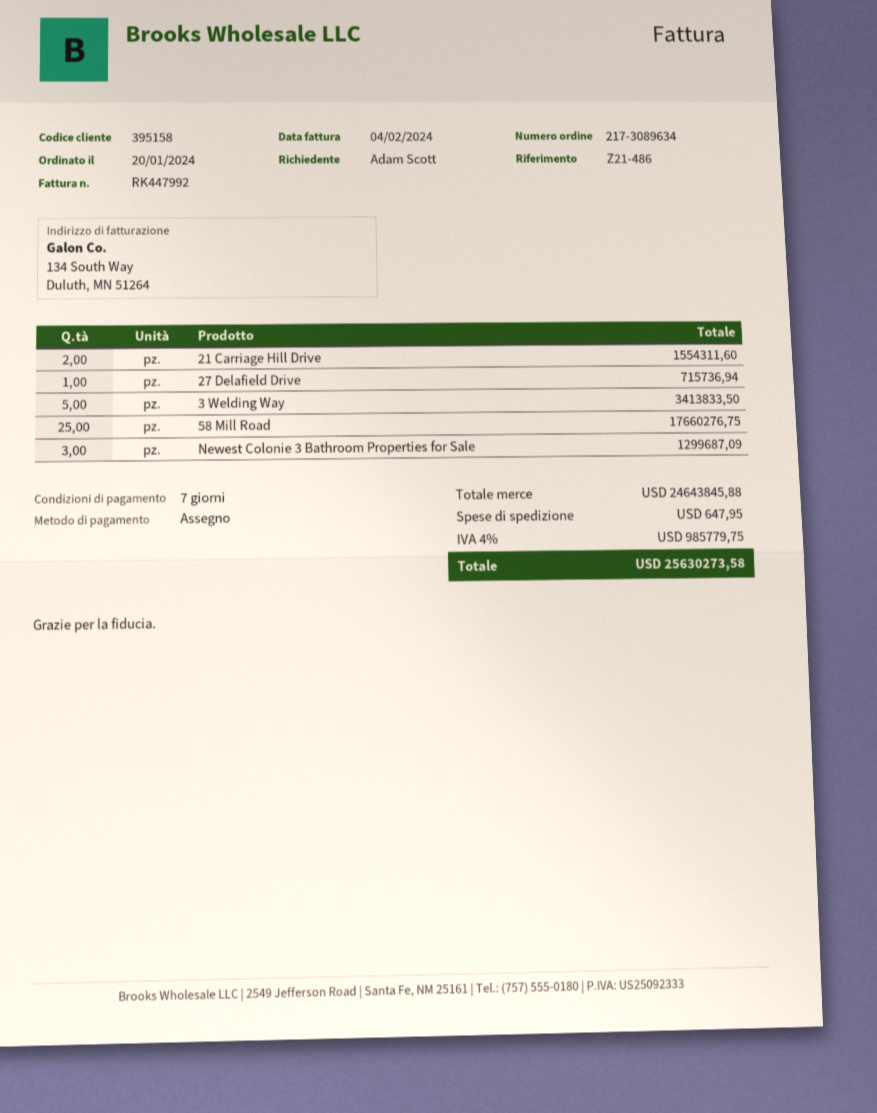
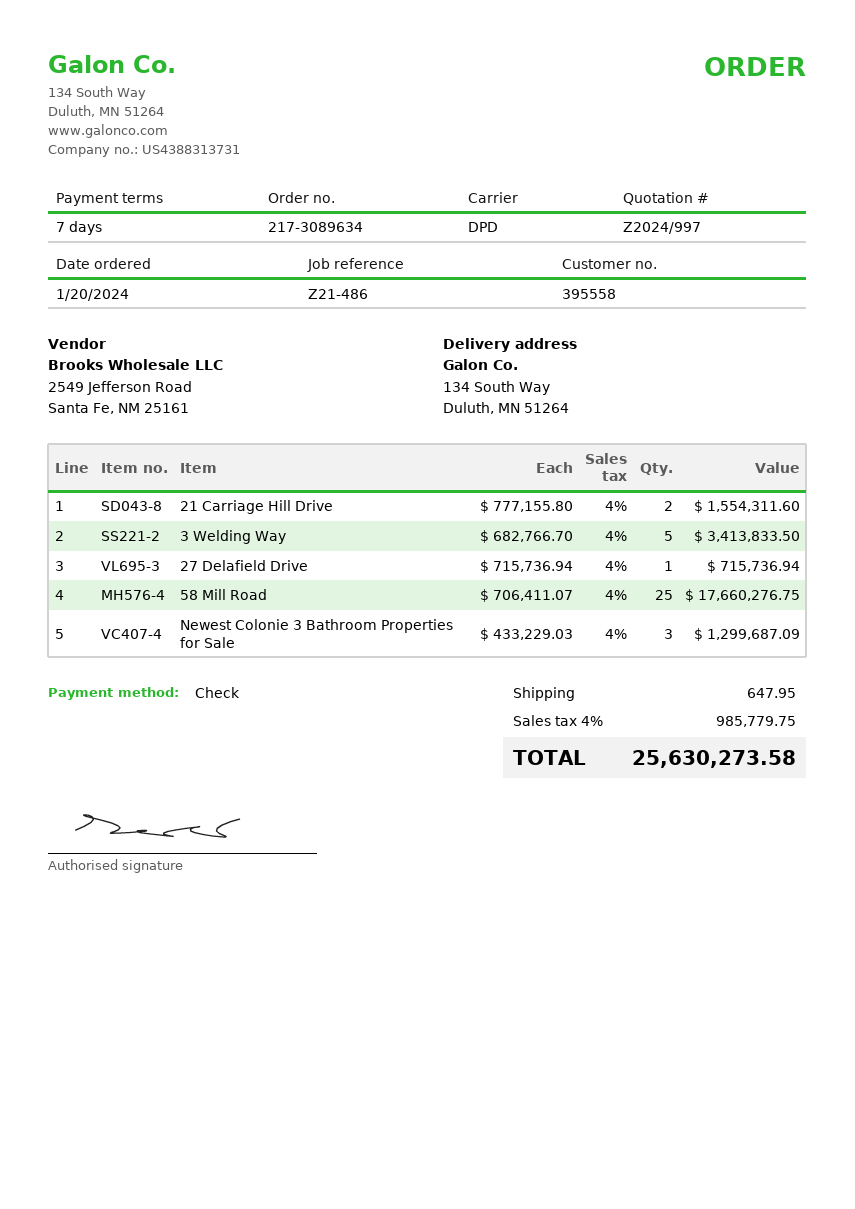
customer number: 395158 -> 395558

